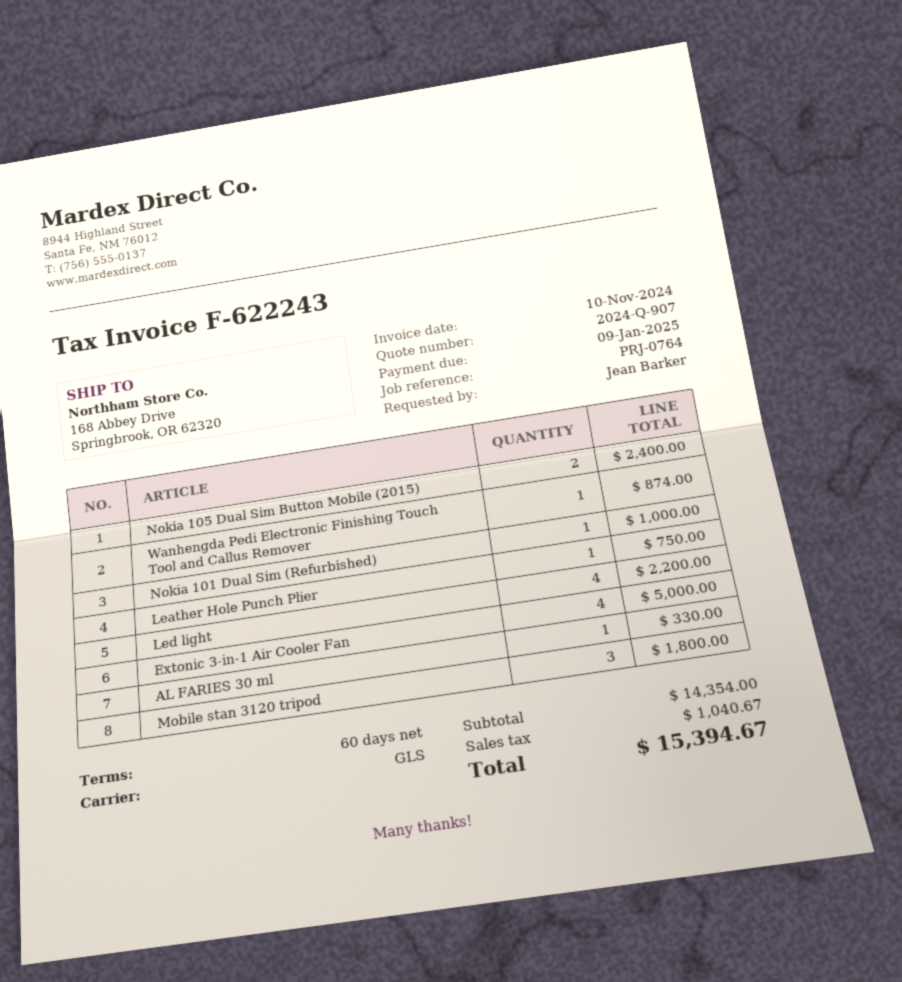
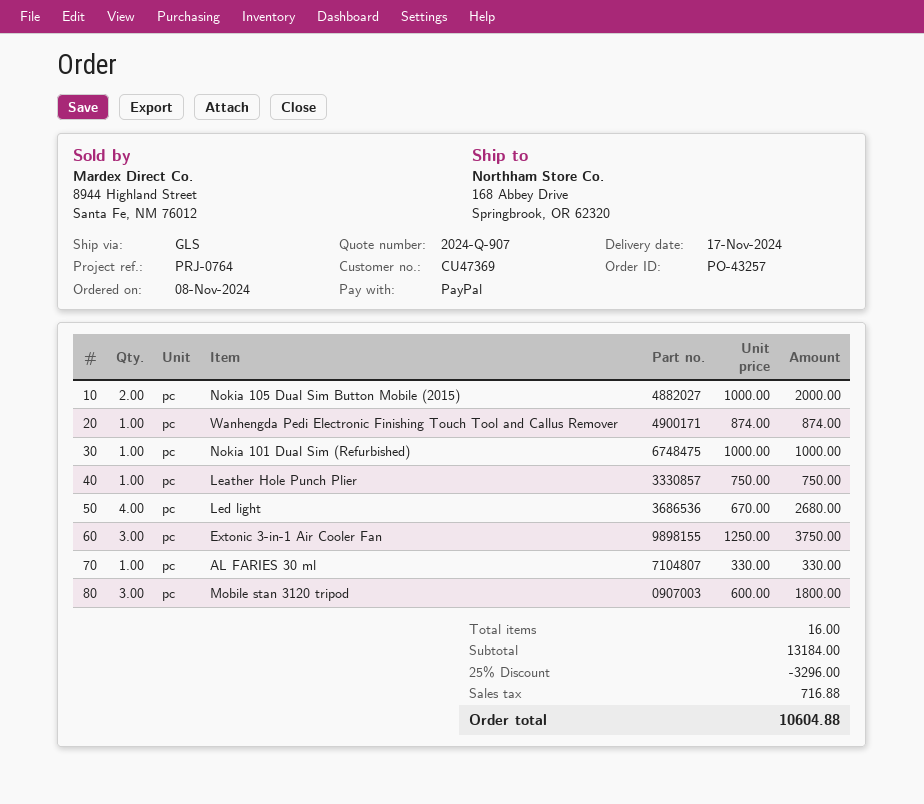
Nokia 105 Dual Sim Button Mobile (2015): 2 for 2400.00 -> 2 for 2000.00
Led light: 4 for 2200.00 -> 4 for 2680.00
Extonic 3-in-1 Air Cooler Fan: 4 for 5000.00 -> 3 for 3750.00
subtotal: 14354.00 -> 13184.00
discount: none -> 25% = 3296.00
tax: 1040.67 -> 716.88
total: 15394.67 -> 10604.88

